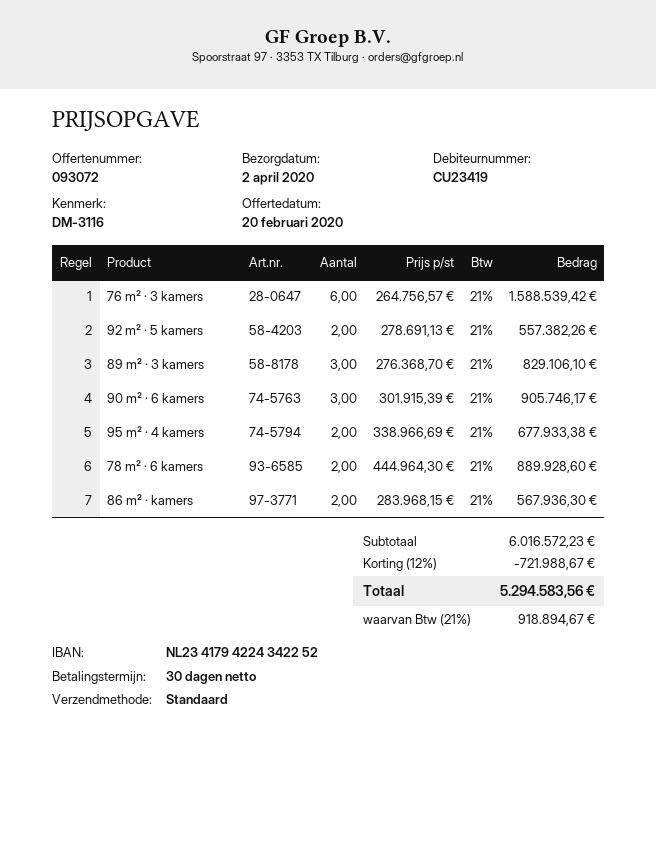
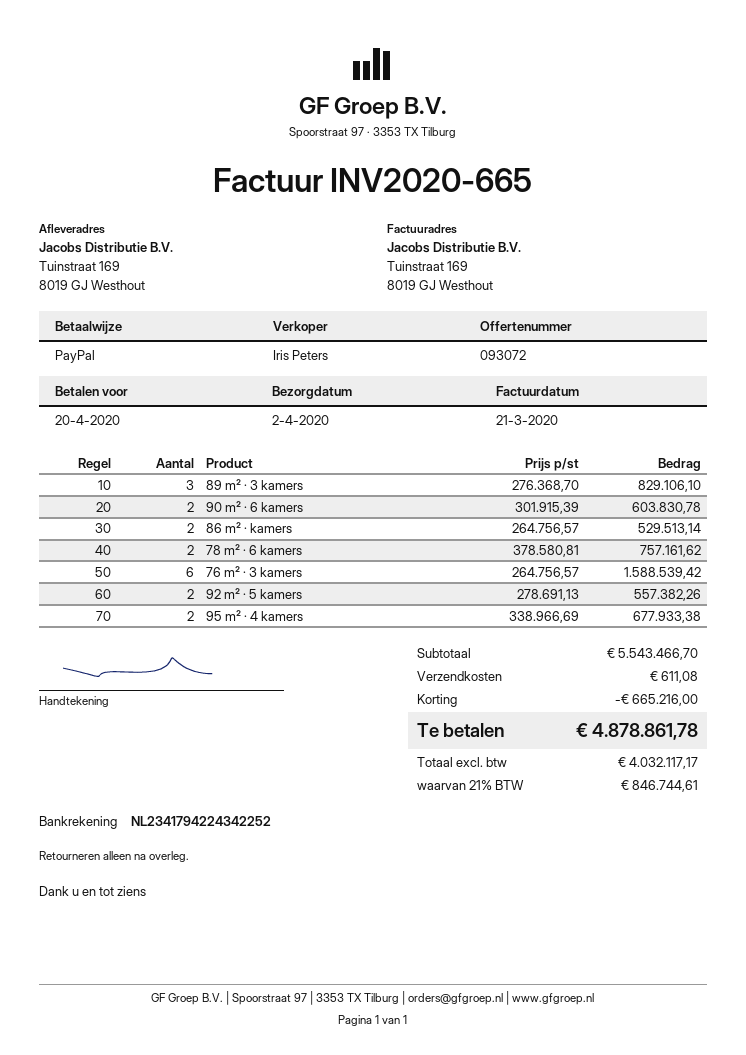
90 m² · 6 kamers: 3 x 301915.39 = 905746.17 -> 2 x 301915.39 = 603830.78
78 m² · 6 kamers: 2 x 444964.30 = 889928.60 -> 2 x 378580.81 = 757161.62
86 m² · kamers: 2 x 283968.15 = 567936.30 -> 2 x 264756.57 = 529513.14
subtotal: 6016572.23 -> 5543466.70
discount: 721988.67 -> 665216.00
shipping: none -> 611.08
tax: 21% = 918894.67 -> 21% = 846744.61
total: 5294583.56 -> 4878861.78

